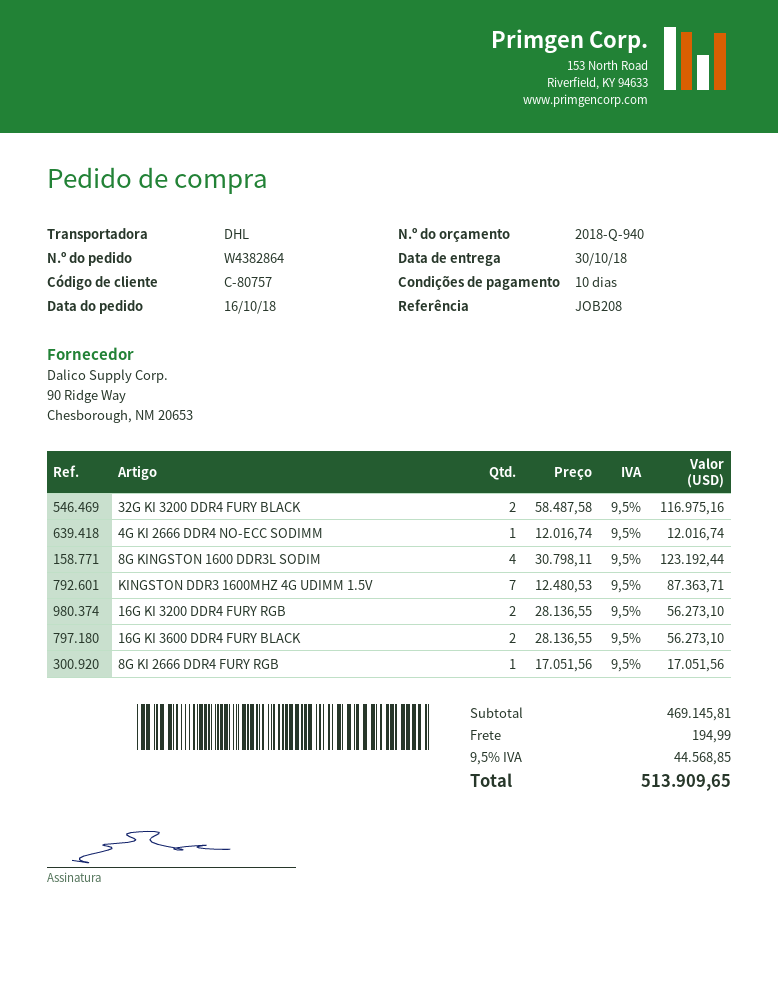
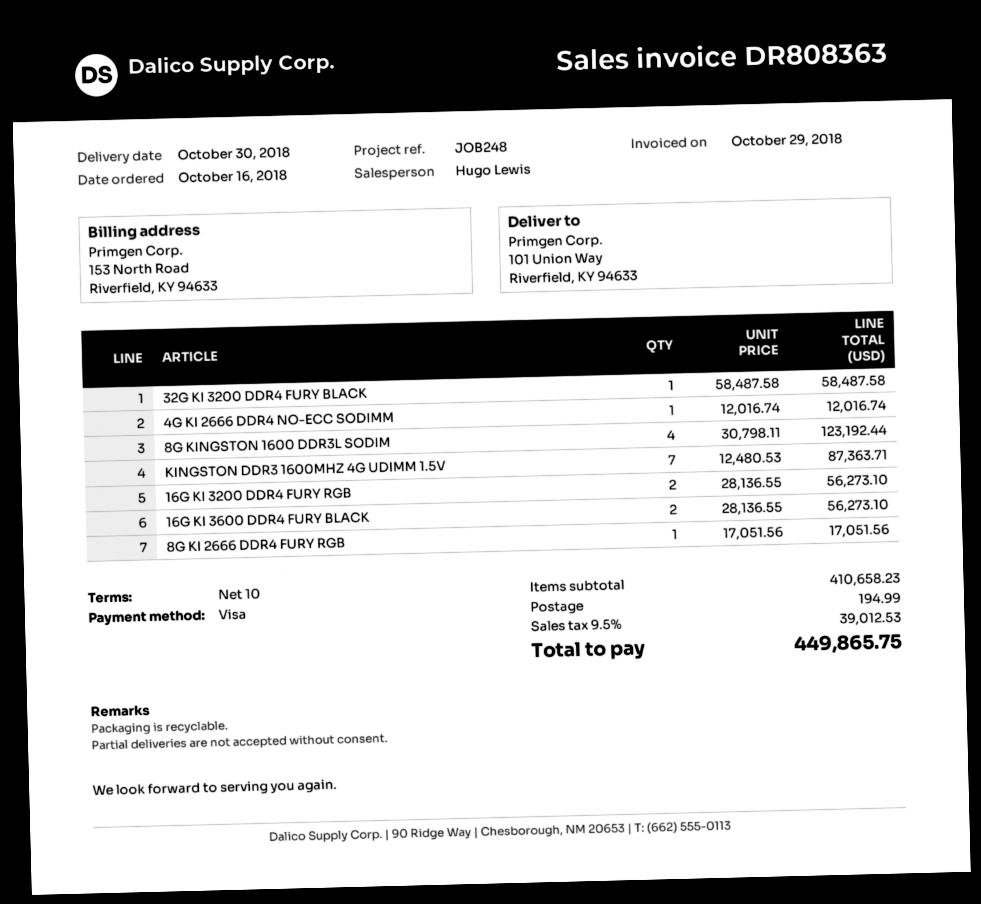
reference: JOB208 -> JOB248
32G KI 3200 DDR4 FURY BLACK: 2 x 58487.58 = 116975.16 -> 1 x 58487.58 = 58487.58
subtotal: 469145.81 -> 410658.23
tax: 9.5% = 44568.85 -> 9.5% = 39012.53
total: 513909.65 -> 449865.75

